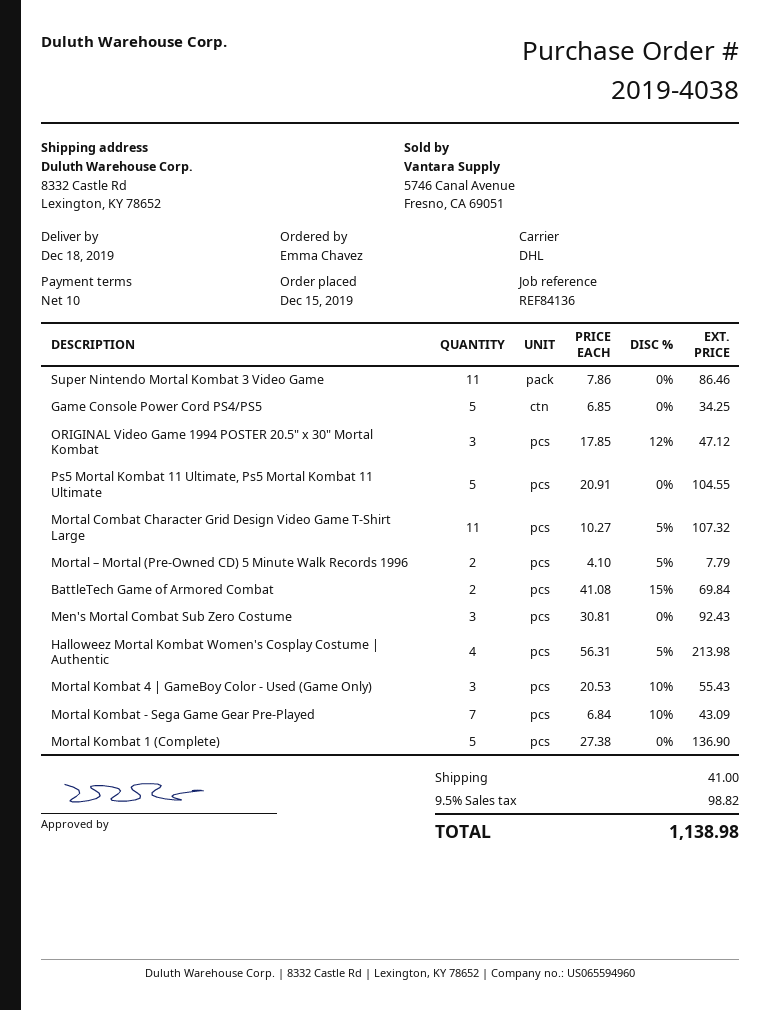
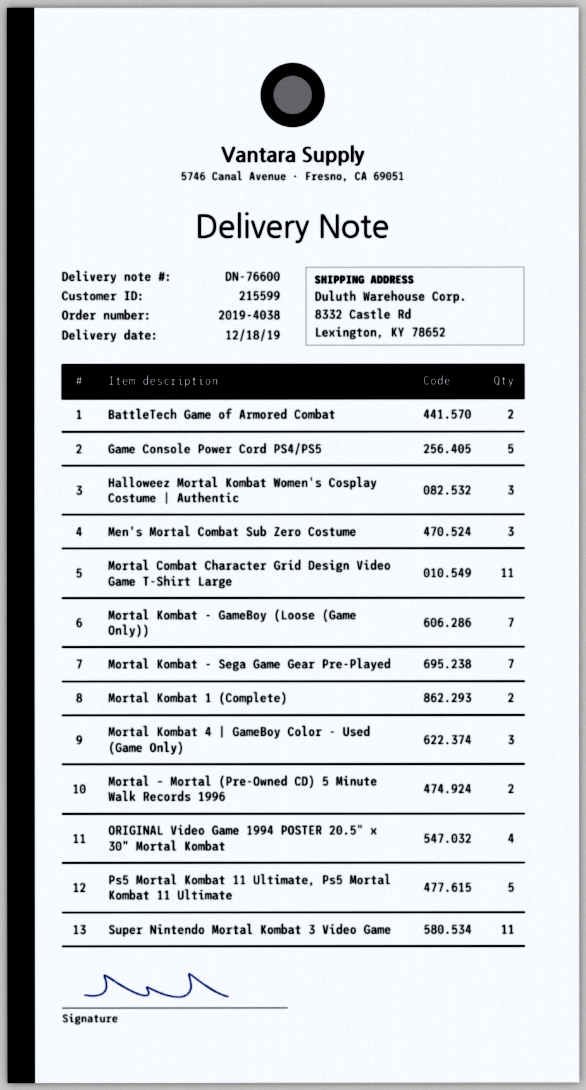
ORIGINAL Video Game 1994 POSTER 20.5" x 30" Mortal Kombat: 3 -> 4
Halloweez Mortal Kombat Women's Cosplay Costume | Authentic: 4 -> 3
Mortal Kombat 1 (Complete): 5 -> 2
Mortal Kombat - GameBoy (Loose (Game Only)): none -> 7

